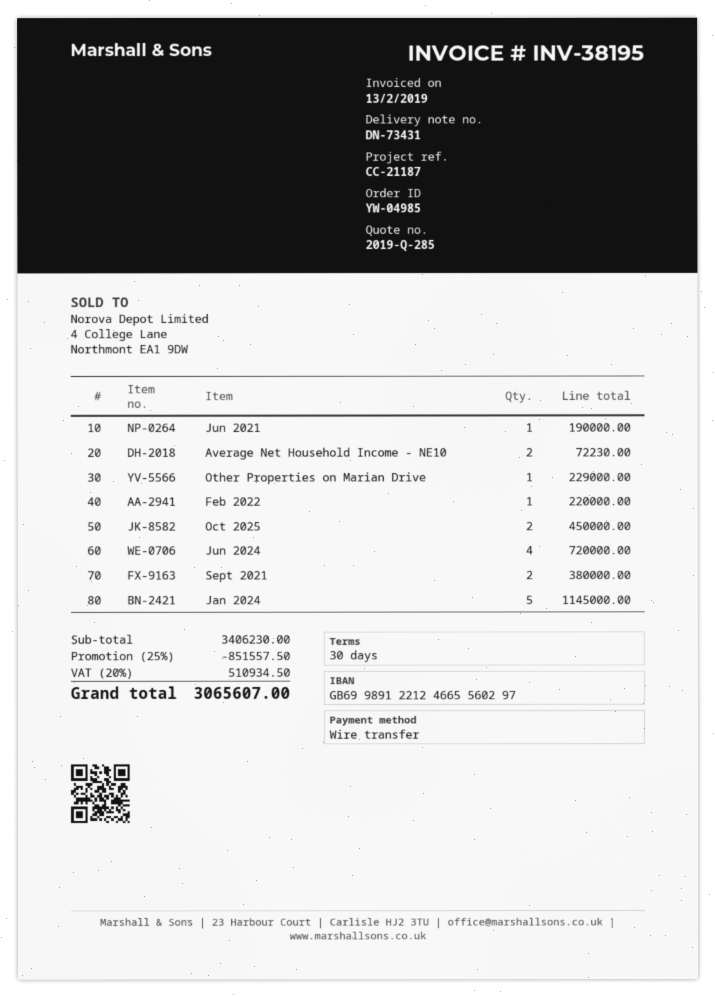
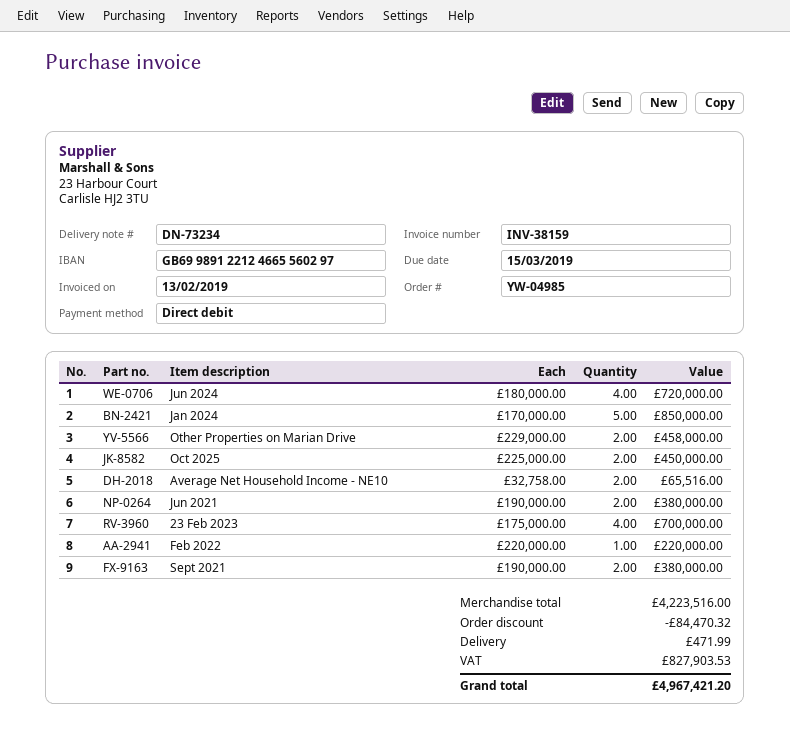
delivery note number: DN-73431 -> DN-73234
invoice number: INV-38195 -> INV-38159
payment method: bank transfer -> direct debit
Jun 2021: 1 for 190000.00 -> 2 for 380000.00
Average Net Household Income - NE10: 2 for 72230.00 -> 2 for 65516.00
Other Properties on Marian Drive: 1 for 229000.00 -> 2 for 458000.00
Jan 2024: 5 for 1145000.00 -> 5 for 850000.00
23 Feb 2023: none -> 4 for 700000.00
subtotal: 3406230.00 -> 4223516.00
discount: 851557.50 -> 84470.32
shipping: none -> 471.99
tax: 510934.50 -> 827903.53
total: 3065607.00 -> 4967421.20

